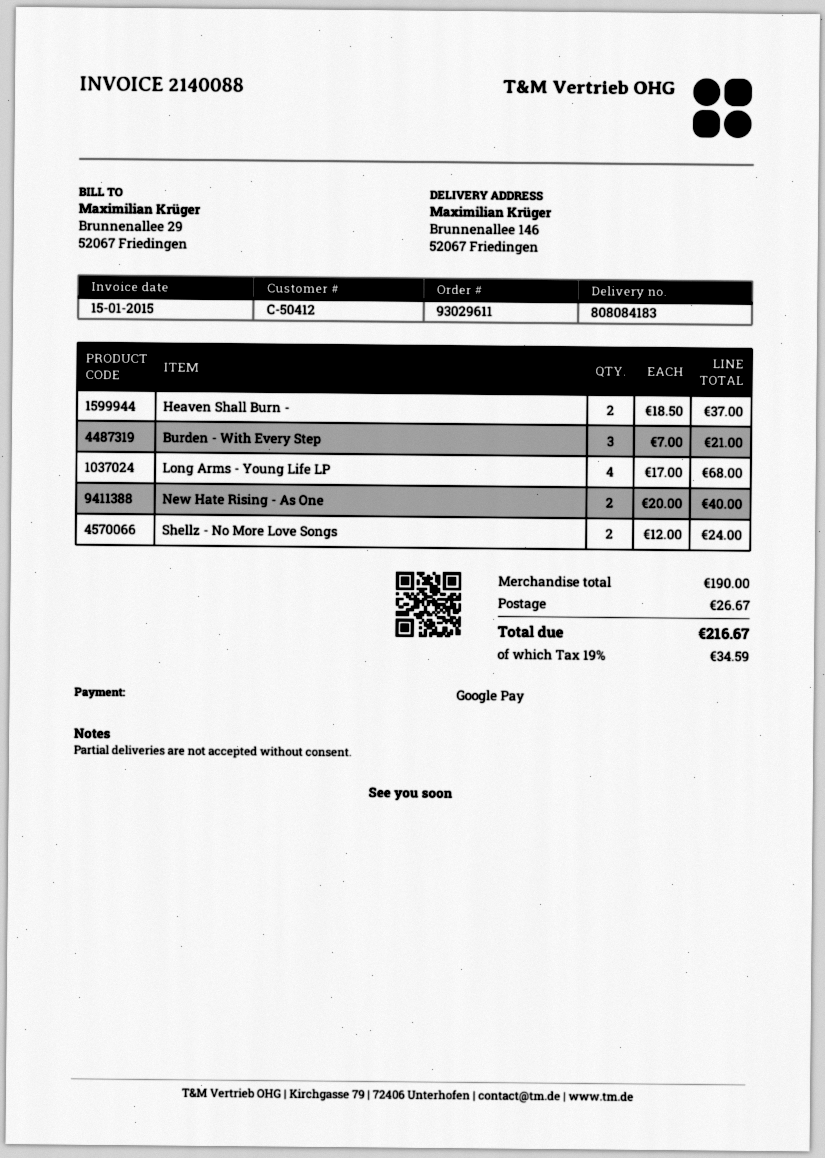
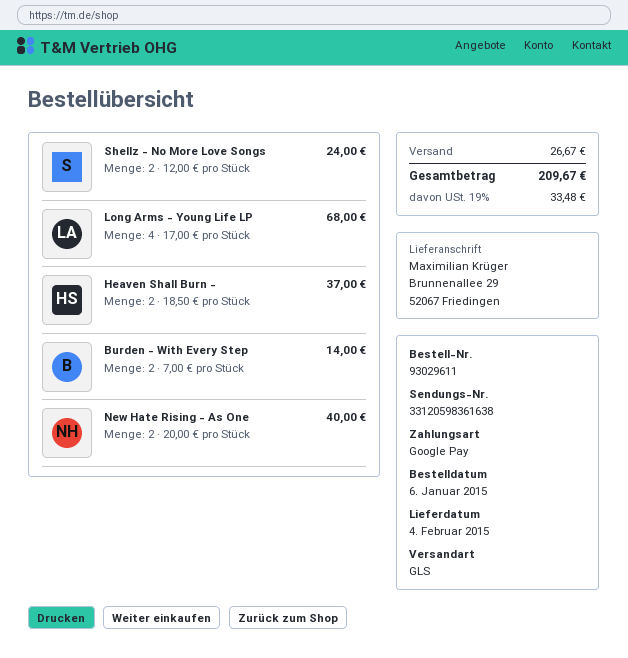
ship to: Brunnenallee 146, 52067 Friedingen -> Brunnenallee 29, 52067 Friedingen
Burden - With Every Step: 3 x 7.00 = 21.00 -> 2 x 7.00 = 14.00
tax: 19% = 34.59 -> 19% = 33.48
total: 216.67 -> 209.67

